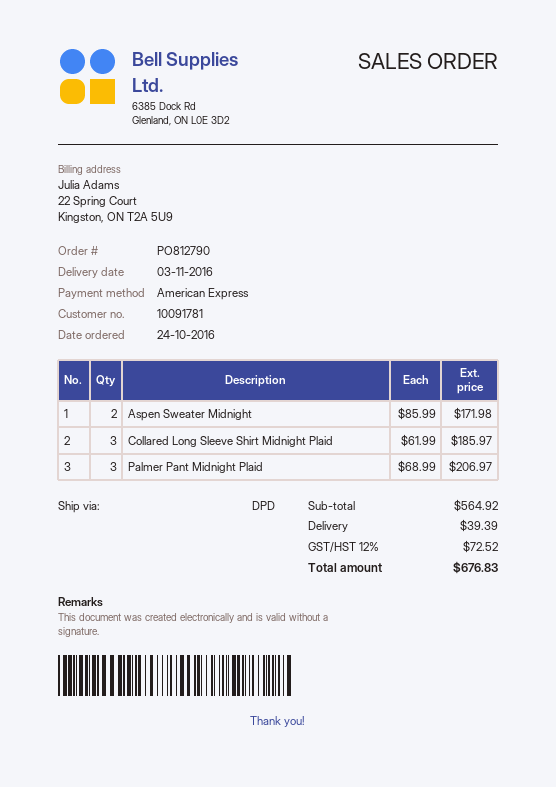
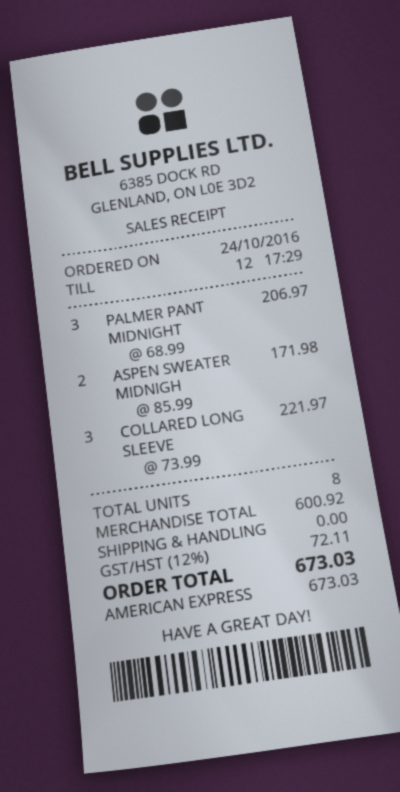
Collared Long Sleeve Shirt Midnight Plaid: 3 x 61.99 = 185.97 -> 3 x 73.99 = 221.97
subtotal: 564.92 -> 600.92
shipping: 39.39 -> 0.00
tax: 12% = 72.52 -> 12% = 72.11
total: 676.83 -> 673.03

